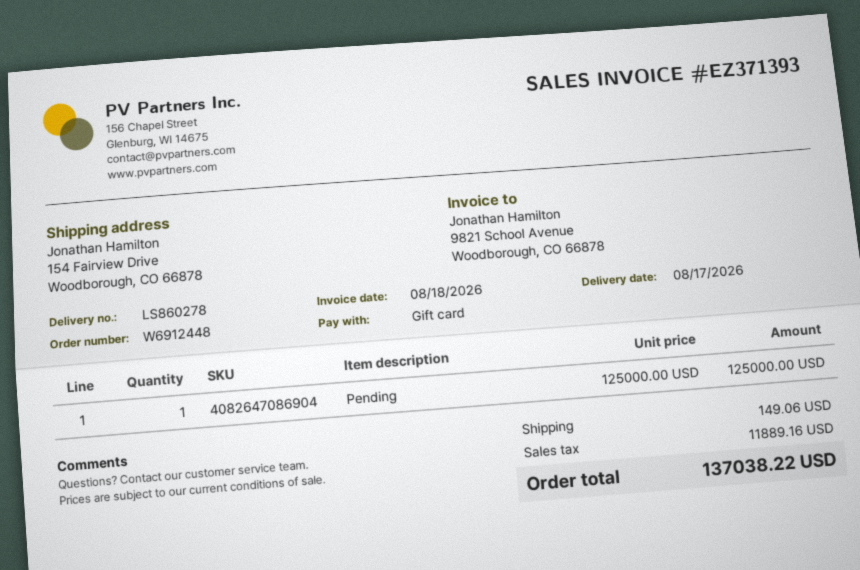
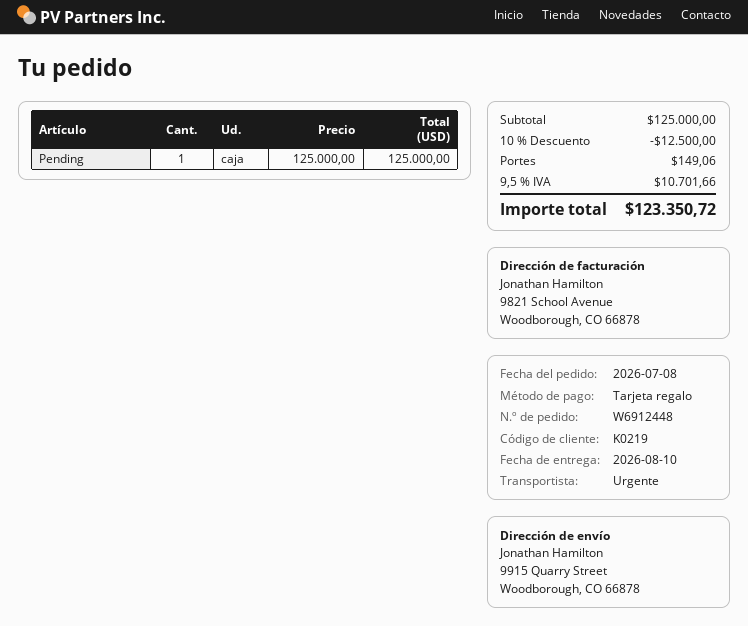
delivery date: 2026-08-17 -> 2026-08-10
ship to: 154 Fairview Drive, Woodborough, CO 66878 -> 9915 Quarry Street, Woodborough, CO 66878
discount: none -> 10% = 12500.00
tax: 11889.16 -> 10701.66
total: 137038.22 -> 123350.72

